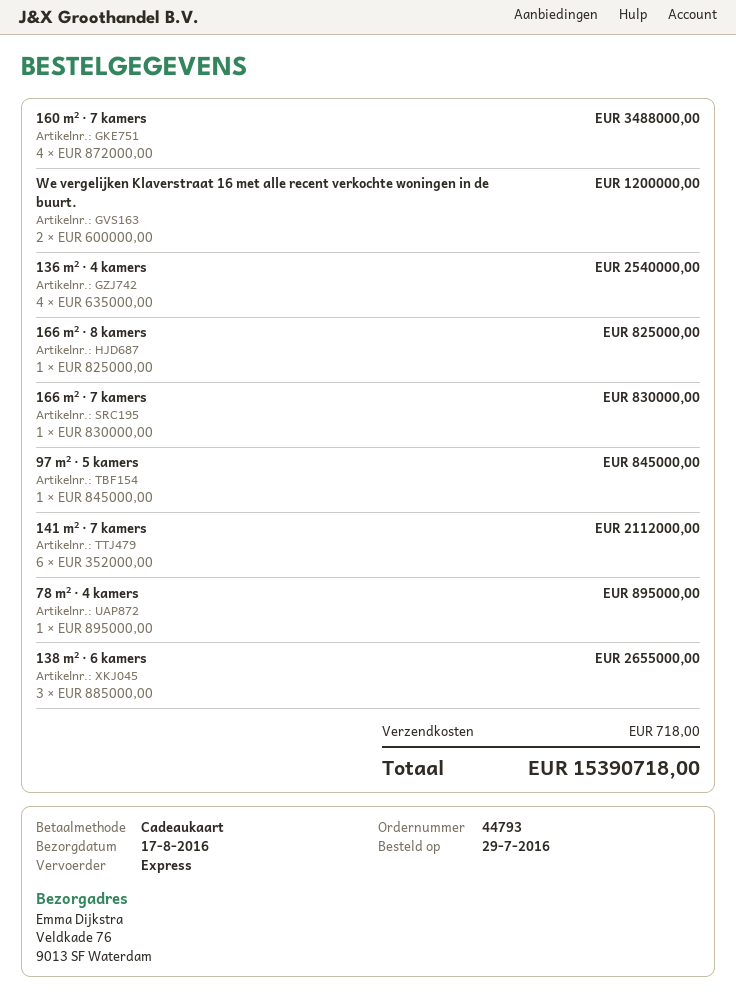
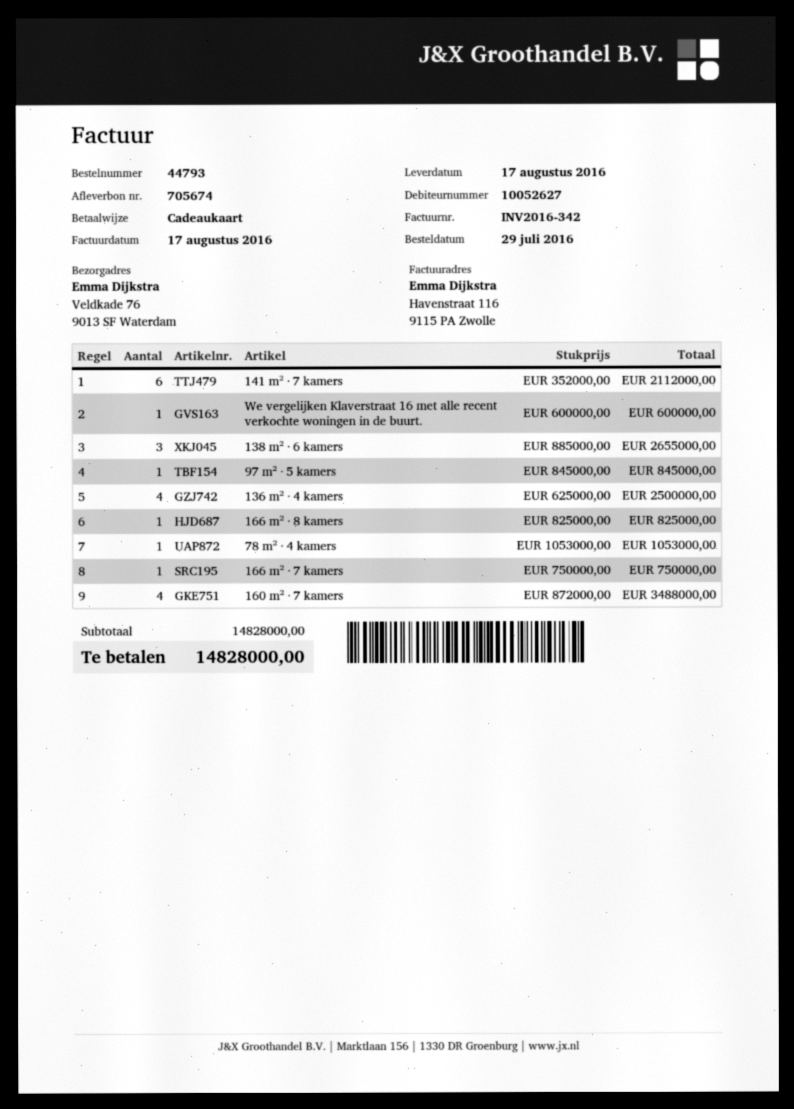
We vergelijken Klaverstraat 16 met alle recent verkochte woningen in de buurt.: 2 x 600000.00 = 1200000.00 -> 1 x 600000.00 = 600000.00
136 m² · 4 kamers: 4 x 635000.00 = 2540000.00 -> 4 x 625000.00 = 2500000.00
166 m² · 7 kamers: 1 x 830000.00 = 830000.00 -> 1 x 750000.00 = 750000.00
78 m² · 4 kamers: 1 x 895000.00 = 895000.00 -> 1 x 1053000.00 = 1053000.00
shipping: 718.00 -> none
total: 15390718.00 -> 14828000.00

